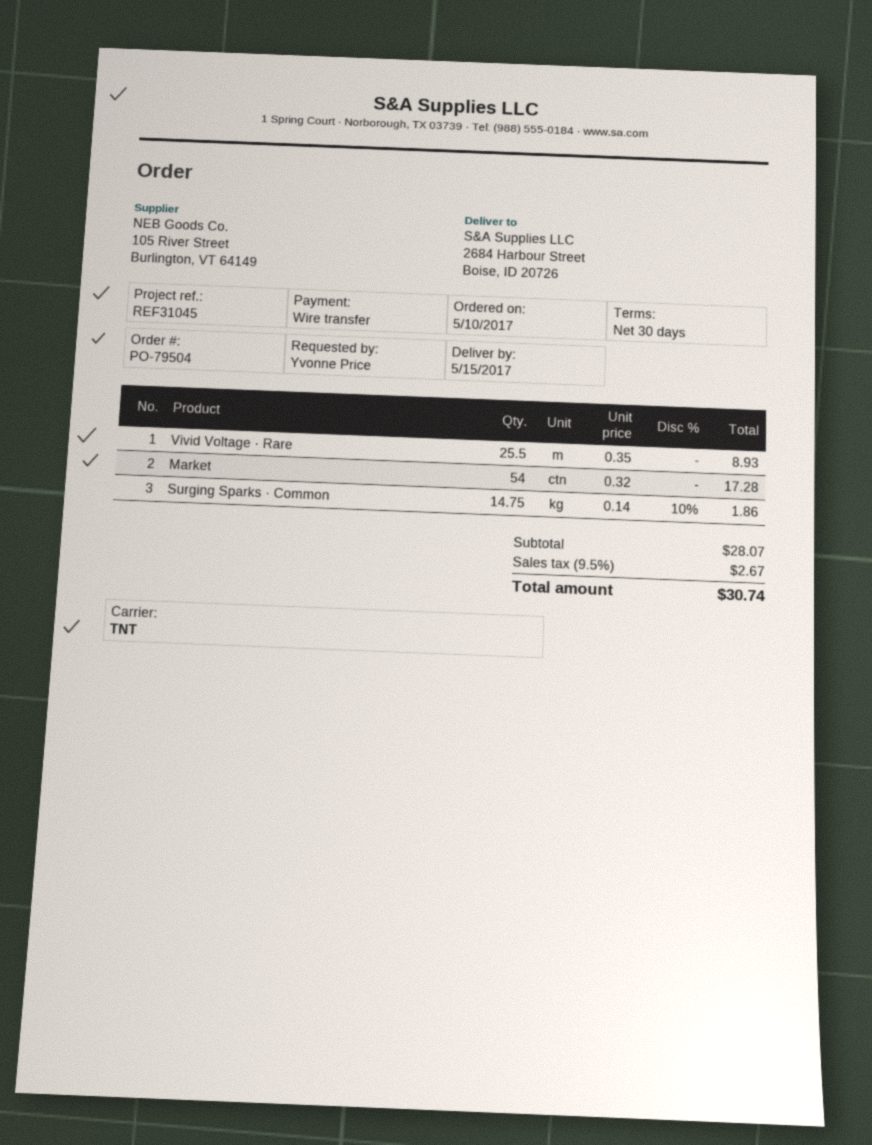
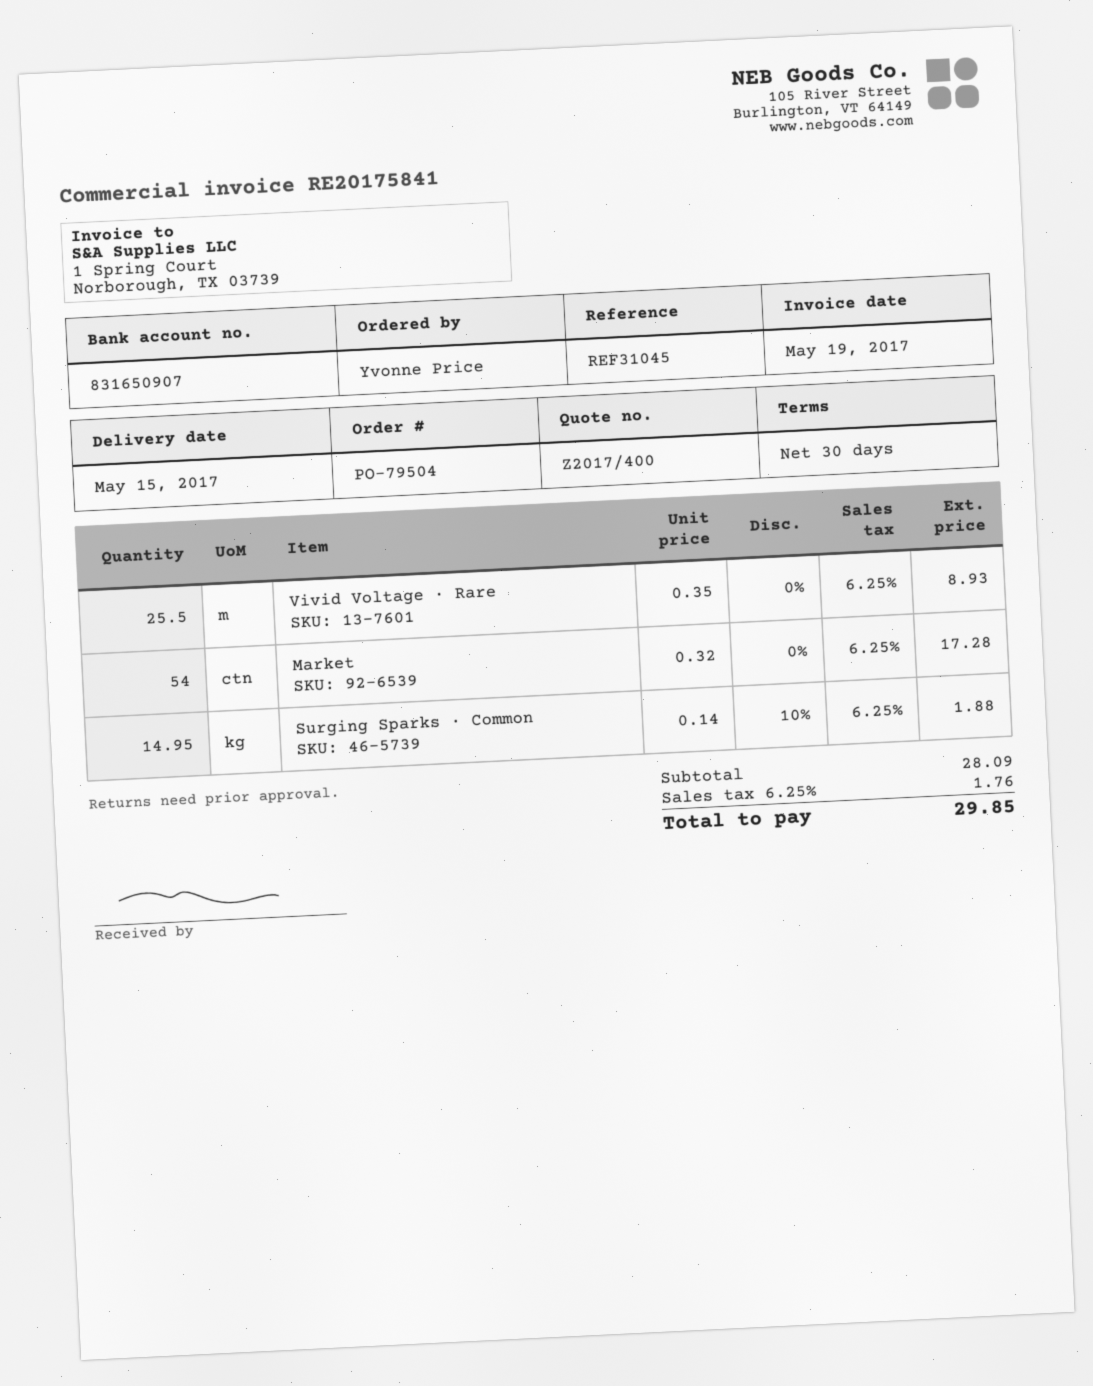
Surging Sparks · Common: 14.75 x 0.14 - 10% = 1.86 -> 14.95 x 0.14 - 10% = 1.88
subtotal: 28.07 -> 28.09
tax: 9.5% = 2.67 -> 6.25% = 1.76
total: 30.74 -> 29.85

